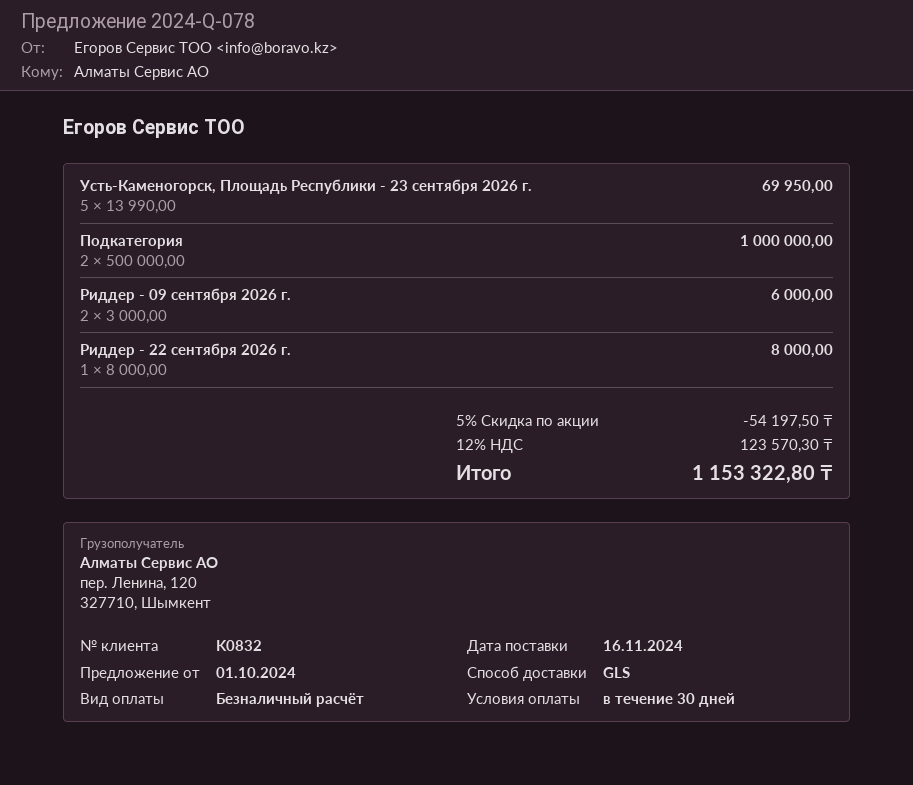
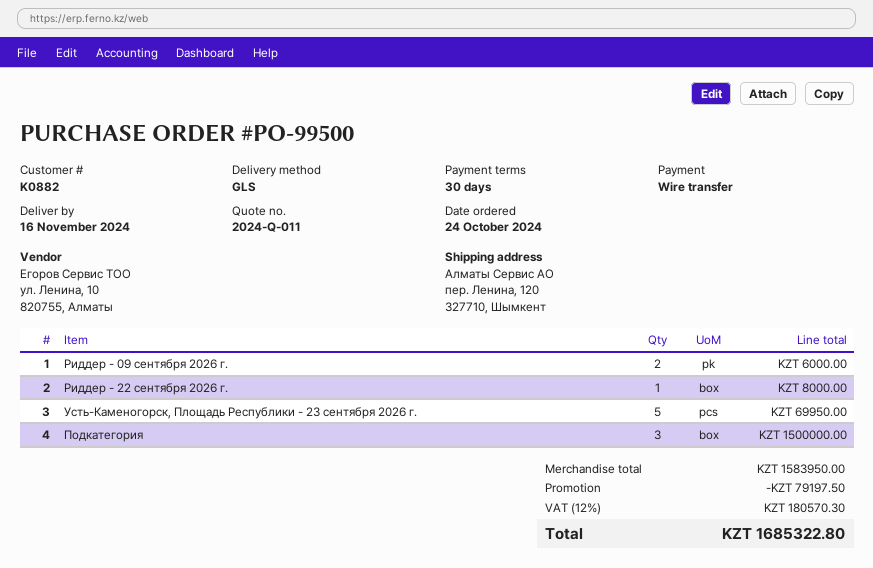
quote number: 2024-Q-078 -> 2024-Q-011
customer number: K0832 -> K0882
Подкатегория: 2 for 1000000.00 -> 3 for 1500000.00
discount: 54197.50 -> 79197.50
tax: 12% = 123570.30 -> 12% = 180570.30
total: 1153322.80 -> 1685322.80

